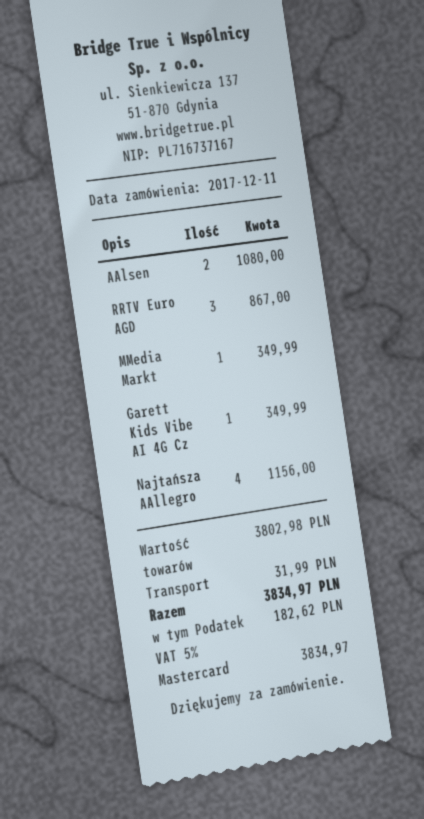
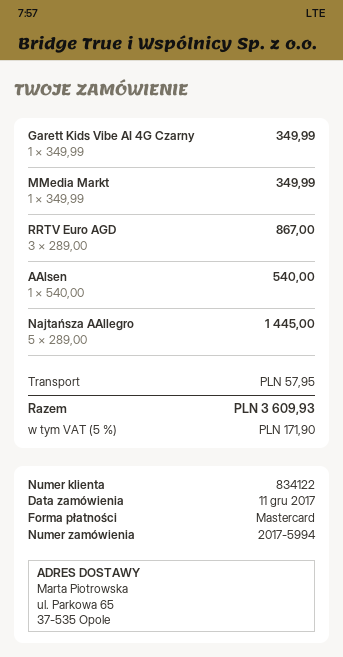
AAlsen: 2 for 1080.00 -> 1 for 540.00
Najtańsza AAllegro: 4 for 1156.00 -> 5 for 1445.00
shipping: 31.99 -> 57.95
tax: 5% = 182.62 -> 5% = 171.90
total: 3834.97 -> 3609.93

